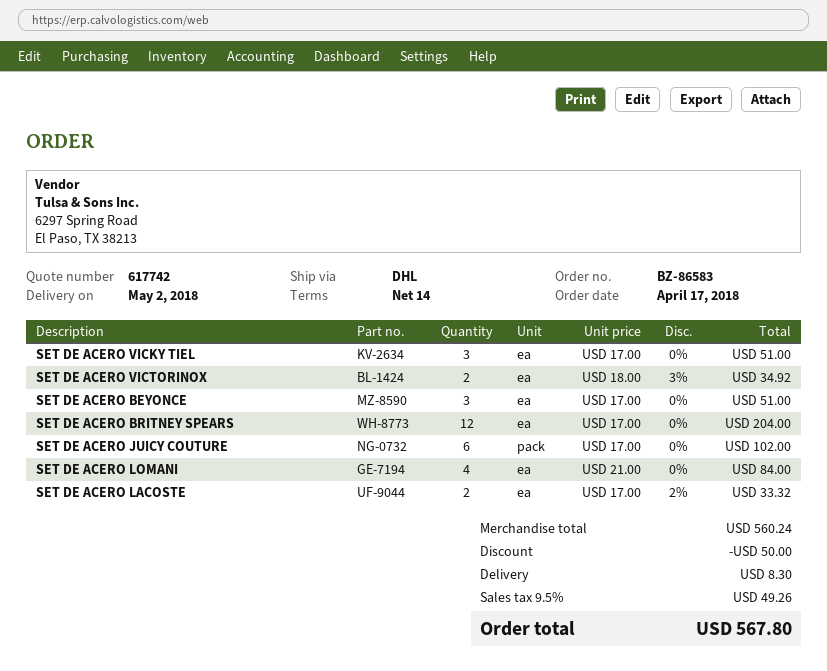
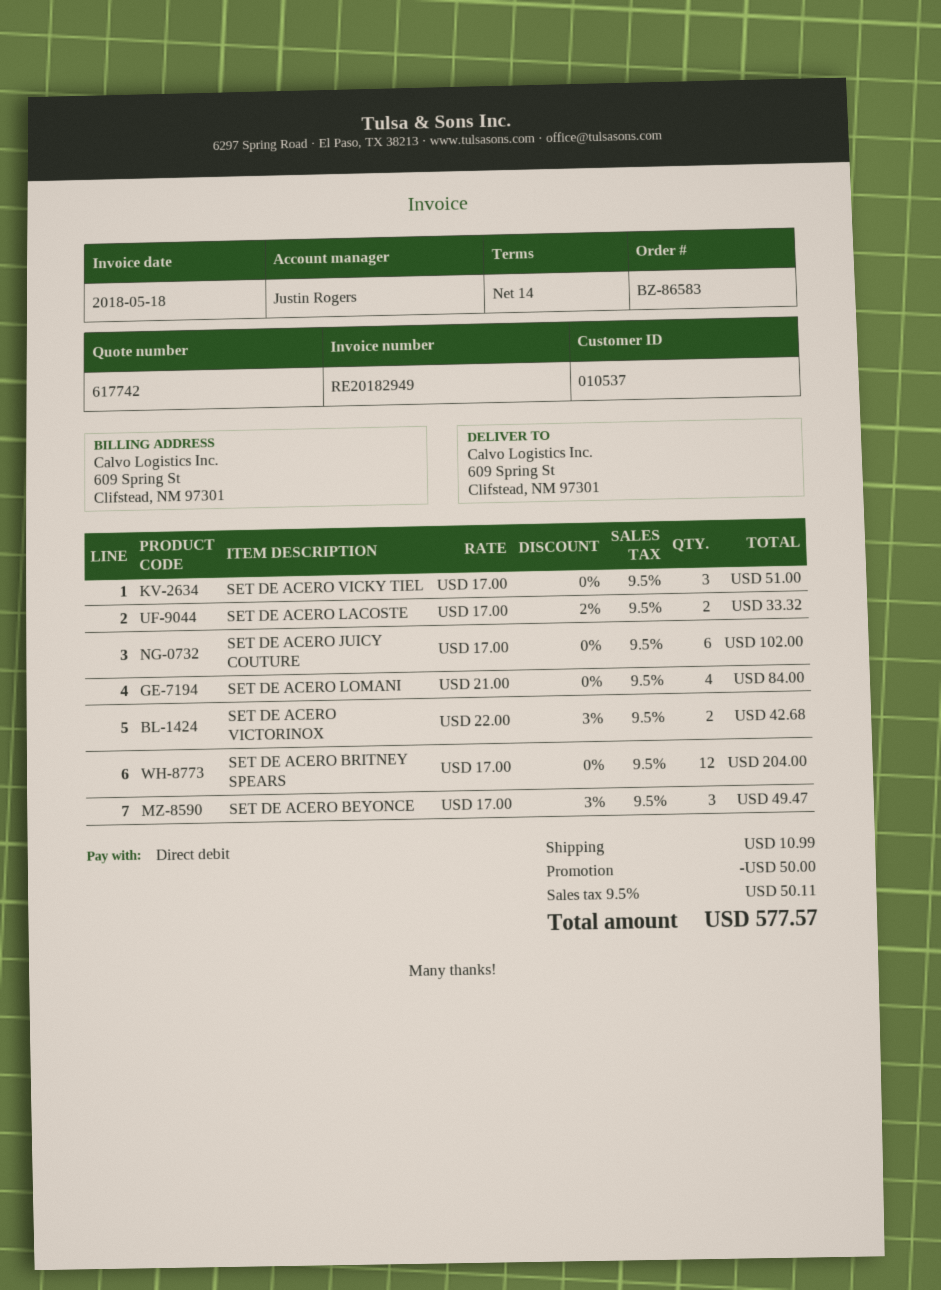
SET DE ACERO VICTORINOX: 2 x 18.00 - 3% = 34.92 -> 2 x 22.00 - 3% = 42.68
SET DE ACERO BEYONCE: 3 x 17.00 = 51.00 -> 3 x 17.00 - 3% = 49.47
shipping: 8.30 -> 10.99
tax: 9.5% = 49.26 -> 9.5% = 50.11
total: 567.80 -> 577.57

